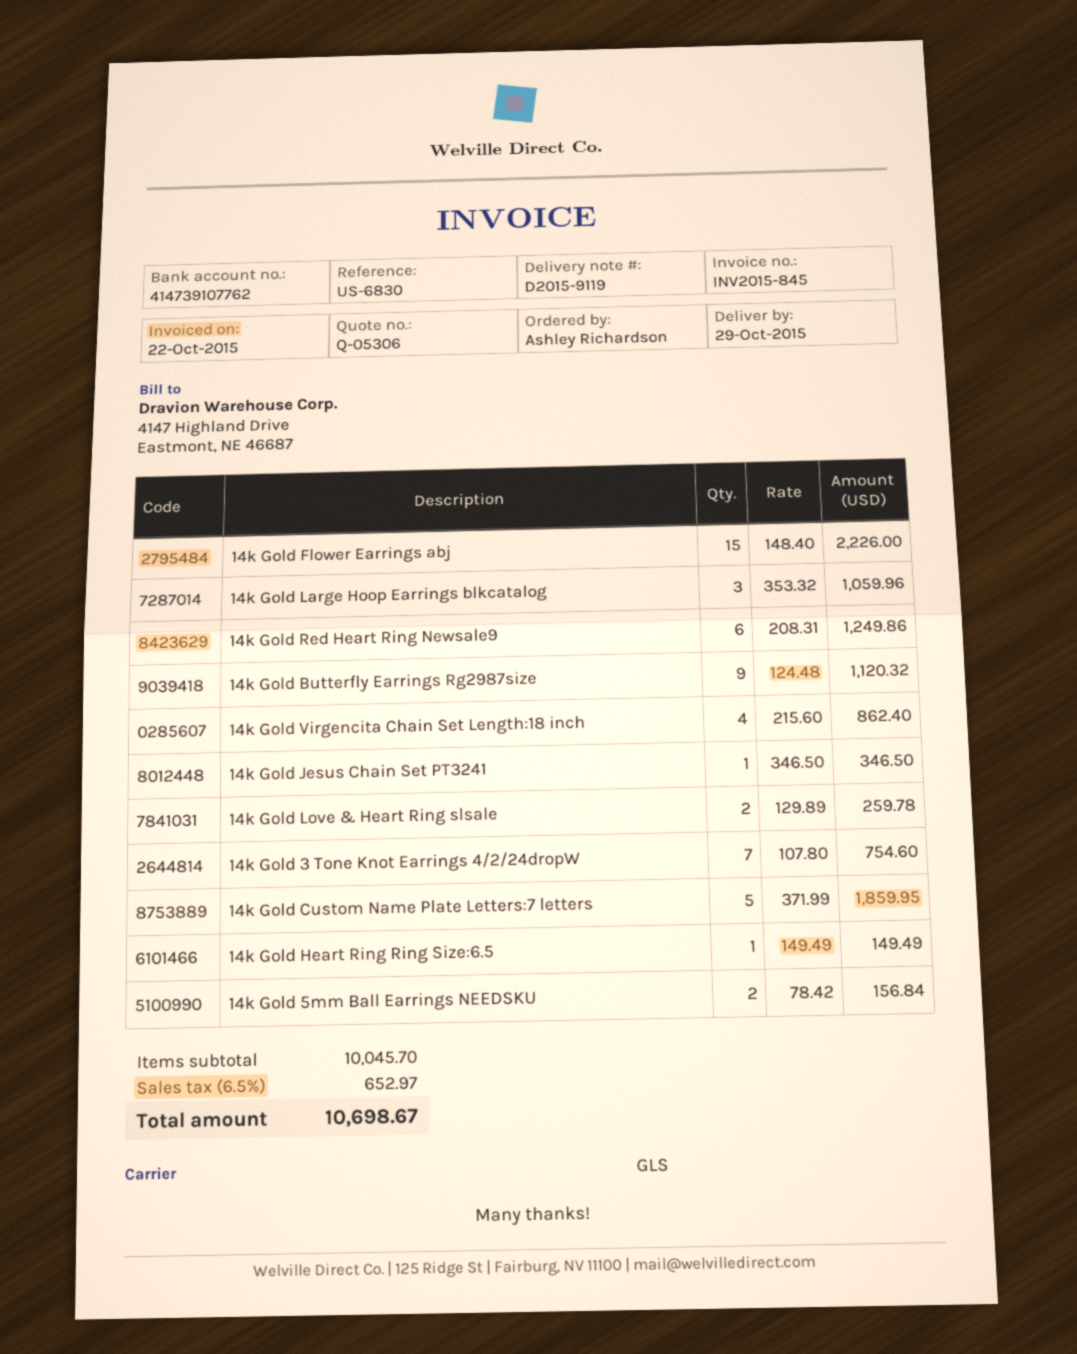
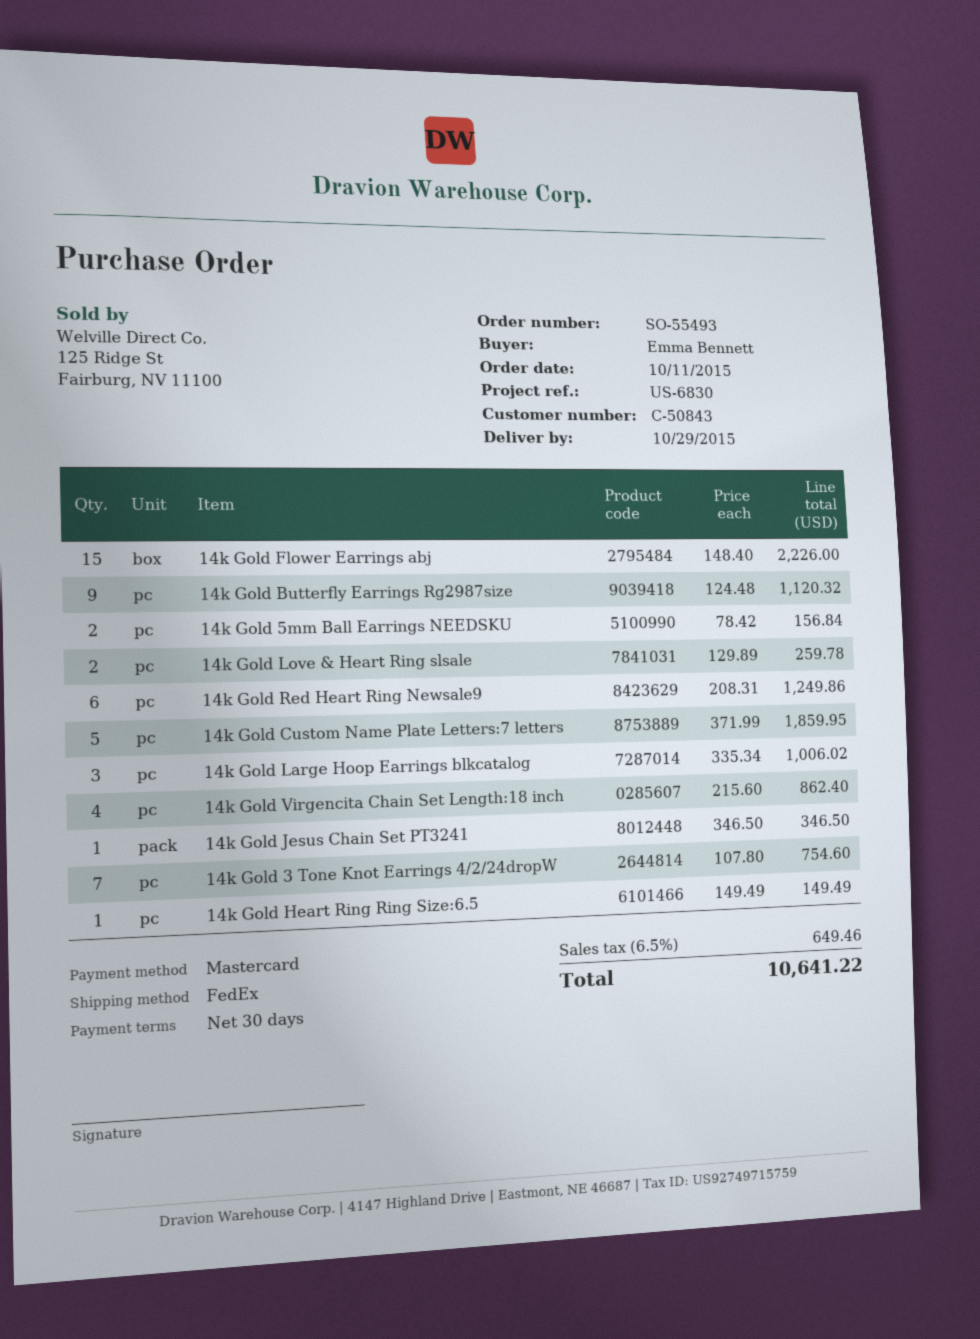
ordered by: Ashley Richardson -> Emma Bennett
shipping method: GLS -> FedEx
14k Gold Large Hoop Earrings blkcatalog: 3 x 353.32 = 1059.96 -> 3 x 335.34 = 1006.02
tax: 6.5% = 652.97 -> 6.5% = 649.46
total: 10698.67 -> 10641.22

